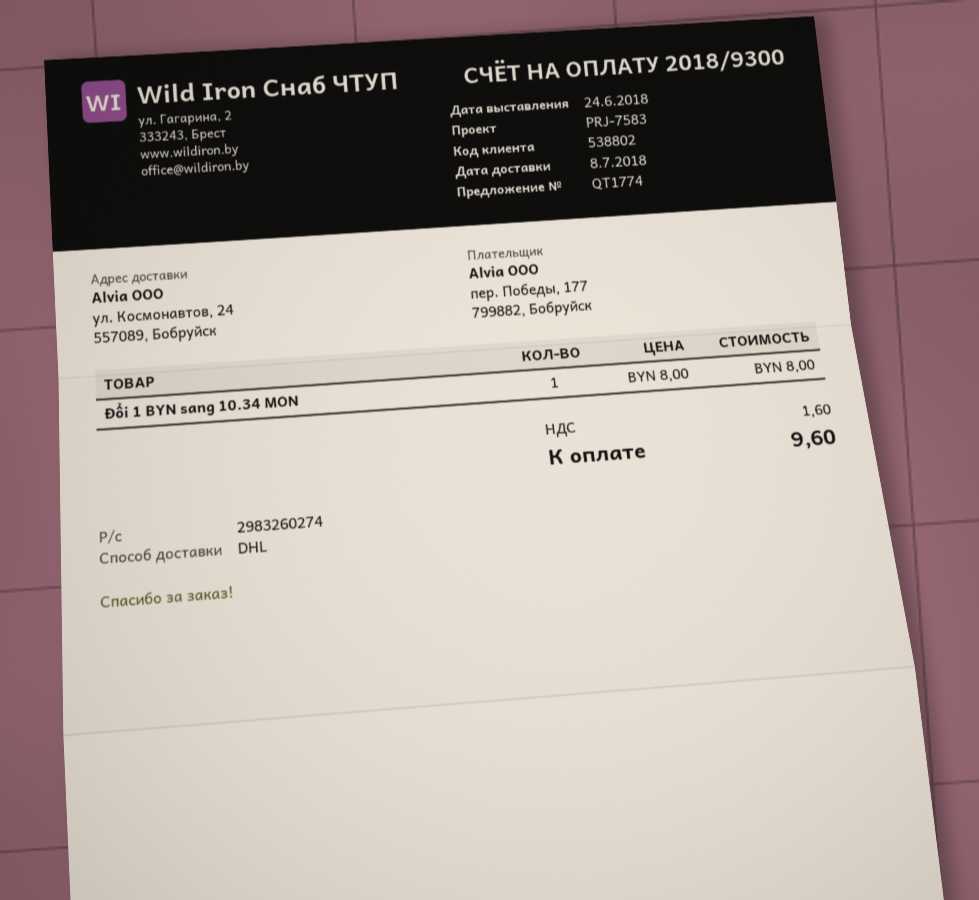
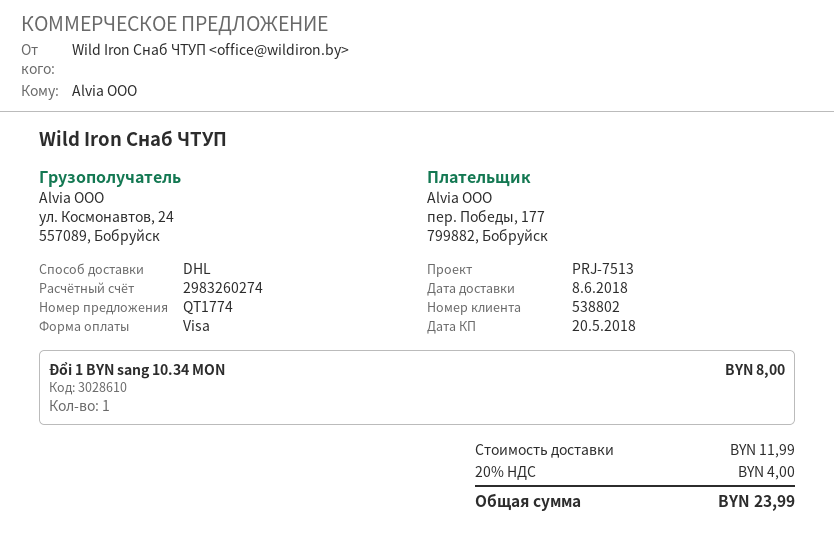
delivery date: 2018-07-08 -> 2018-06-08
reference: PRJ-7583 -> PRJ-7513
shipping: none -> 11.99
tax: 1.60 -> 4.00
total: 9.60 -> 23.99

